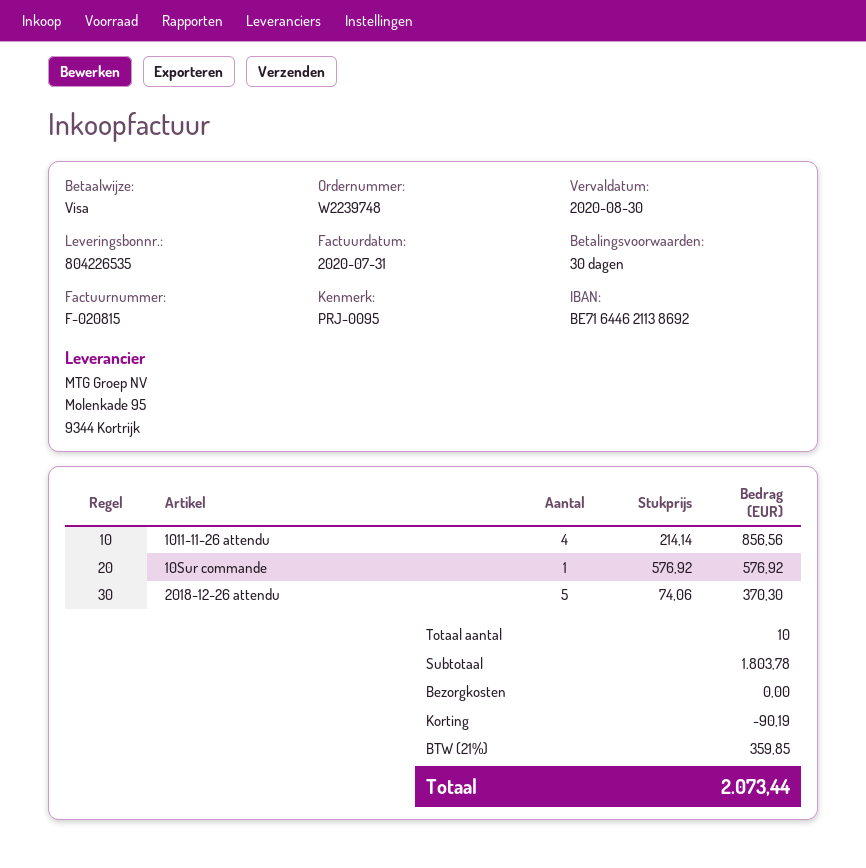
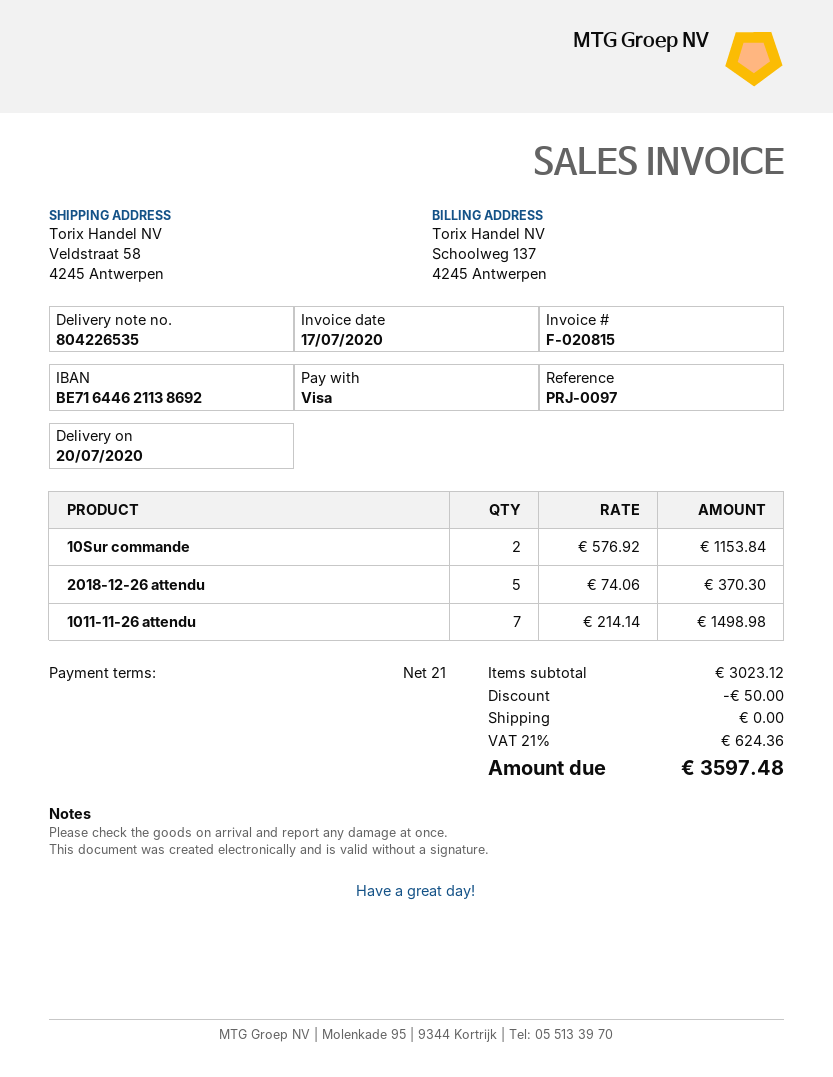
invoice date: 2020-07-31 -> 2020-07-17
payment terms: 30 days -> 21 days
reference: PRJ-0095 -> PRJ-0097
1011-11-26 attendu: 4 x 214.14 = 856.56 -> 7 x 214.14 = 1498.98
10Sur commande: 1 x 576.92 = 576.92 -> 2 x 576.92 = 1153.84
subtotal: 1803.78 -> 3023.12
discount: 90.19 -> 50.00
tax: 21% = 359.85 -> 21% = 624.36
total: 2073.44 -> 3597.48

